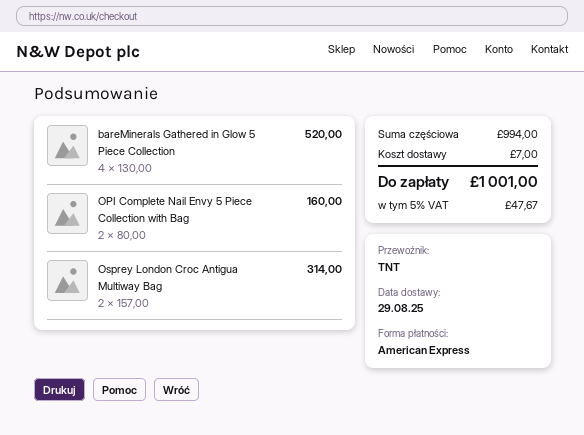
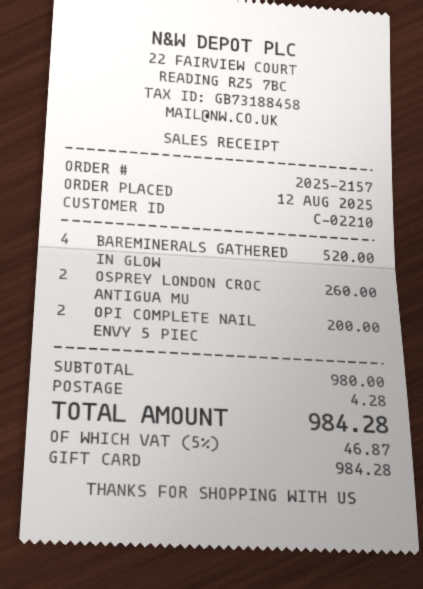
payment method: American Express -> gift card
OPI Complete Nail Envy 5 Piece Collection with Bag: 2 for 160.00 -> 2 for 200.00
Osprey London Croc Antigua Multiway Bag: 2 for 314.00 -> 2 for 260.00
subtotal: 994.00 -> 980.00
shipping: 7.00 -> 4.28
tax: 5% = 47.67 -> 5% = 46.87
total: 1001.00 -> 984.28

